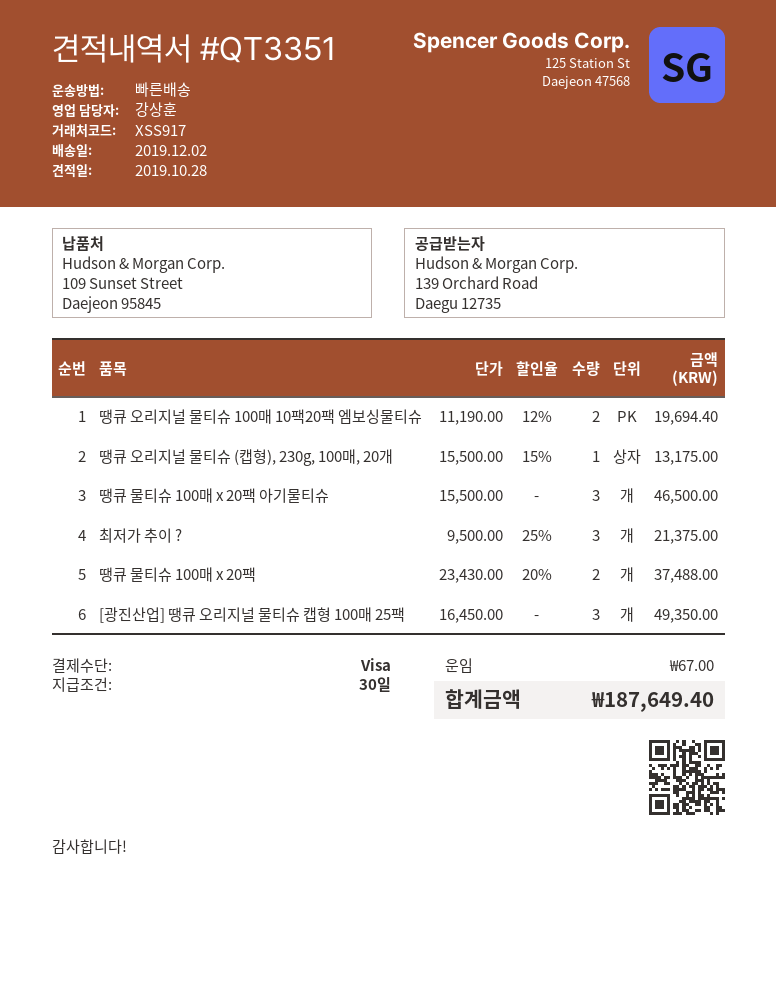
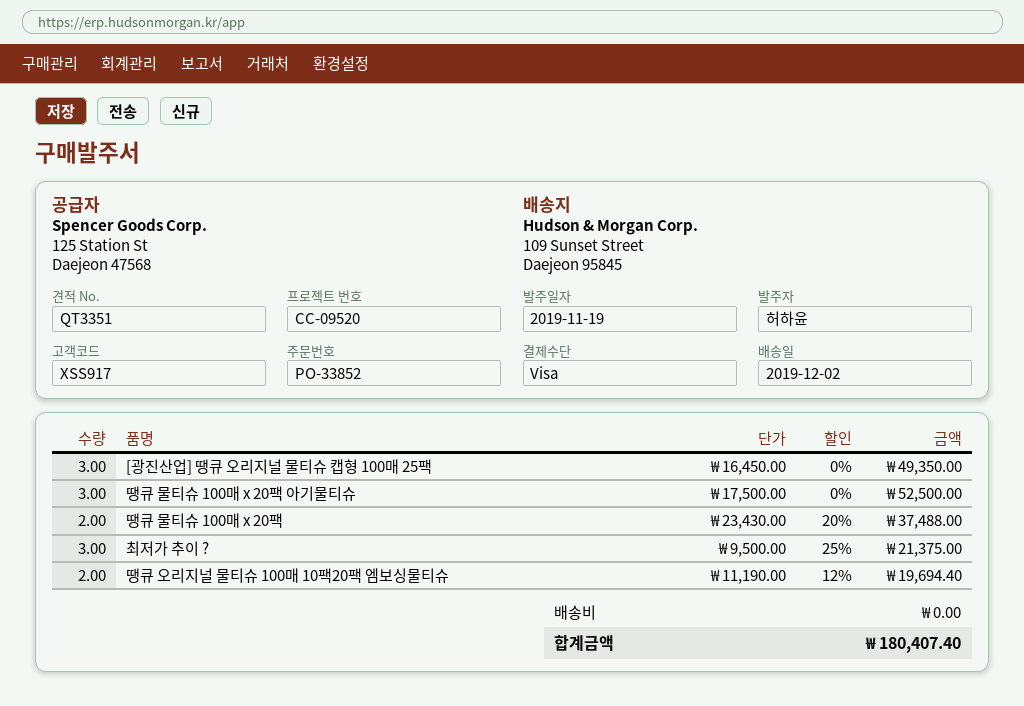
땡큐 오리지널 물티슈 (캡형), 230g, 100매, 20개: 1 x 15500.00 - 15% = 13175.00 -> none
땡큐 물티슈 100매 x 20팩 아기물티슈: 3 x 15500.00 = 46500.00 -> 3 x 17500.00 = 52500.00
shipping: 67.00 -> 0.00
total: 187649.40 -> 180407.40

